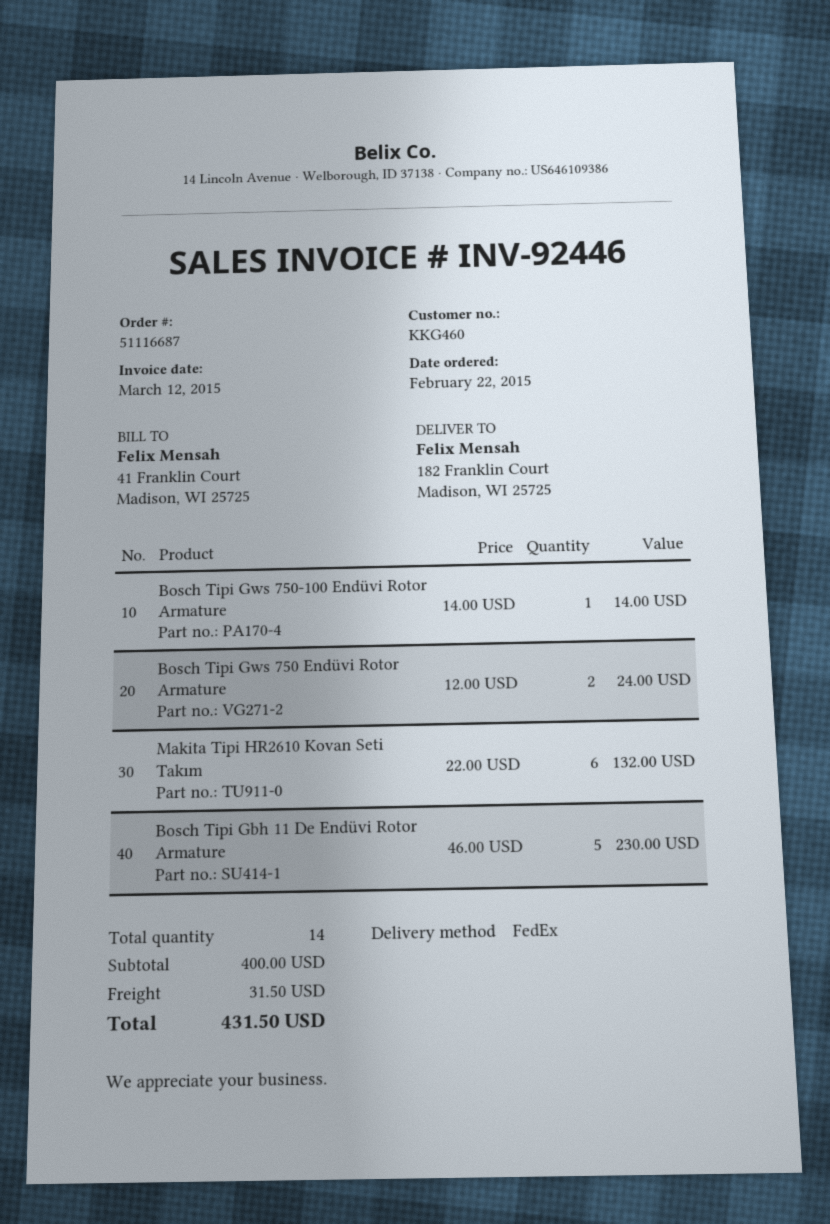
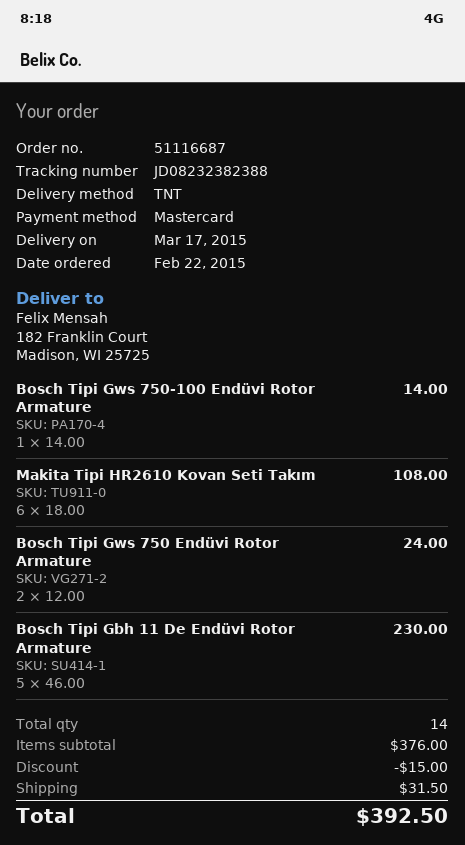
shipping method: FedEx -> TNT
Makita Tipi HR2610 Kovan Seti Takım: 6 x 22.00 = 132.00 -> 6 x 18.00 = 108.00
subtotal: 400.00 -> 376.00
discount: none -> 15.00
total: 431.50 -> 392.50

